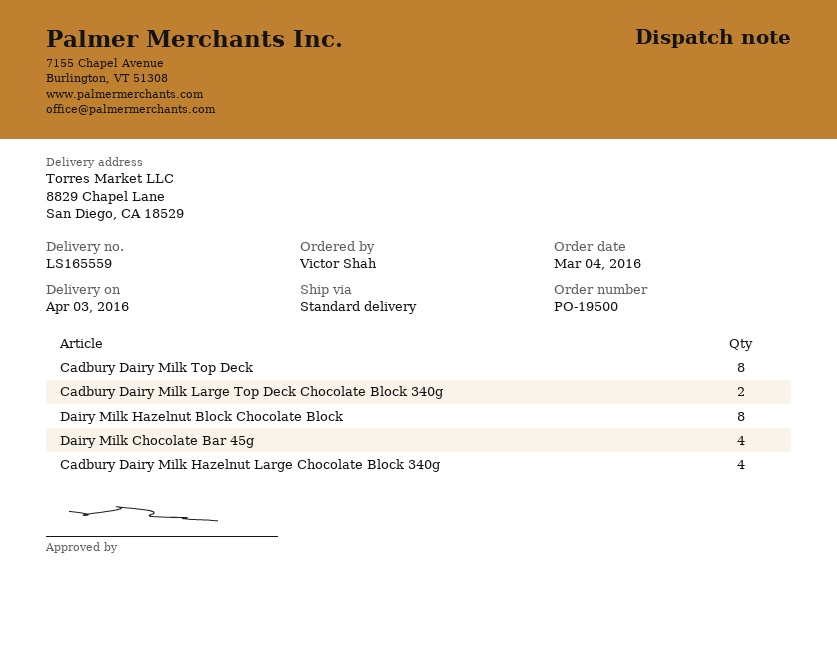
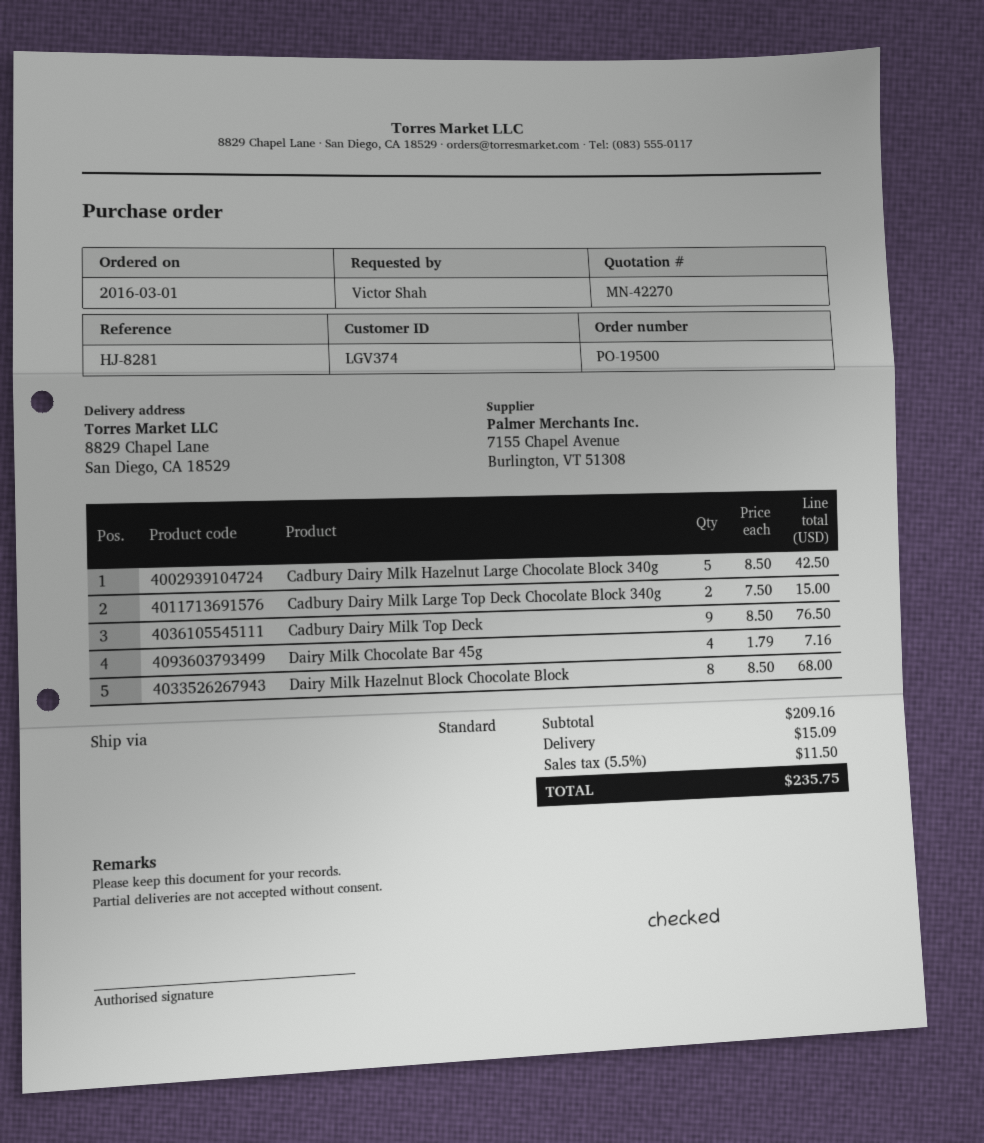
order date: 2016-03-04 -> 2016-03-01
Cadbury Dairy Milk Top Deck: 8 -> 9
Cadbury Dairy Milk Hazelnut Large Chocolate Block 340g: 4 -> 5

